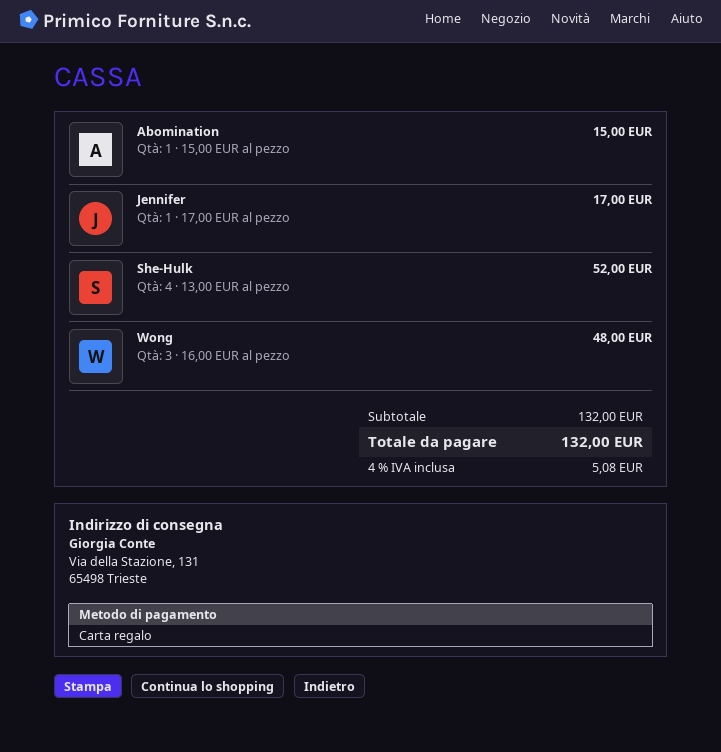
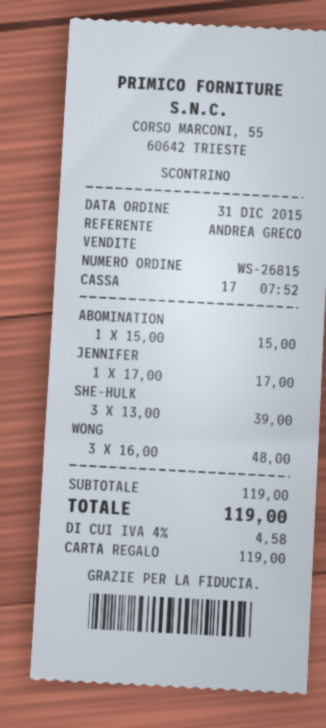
She-Hulk: 4 x 13.00 = 52.00 -> 3 x 13.00 = 39.00
subtotal: 132.00 -> 119.00
tax: 4% = 5.08 -> 4% = 4.58
total: 132.00 -> 119.00

